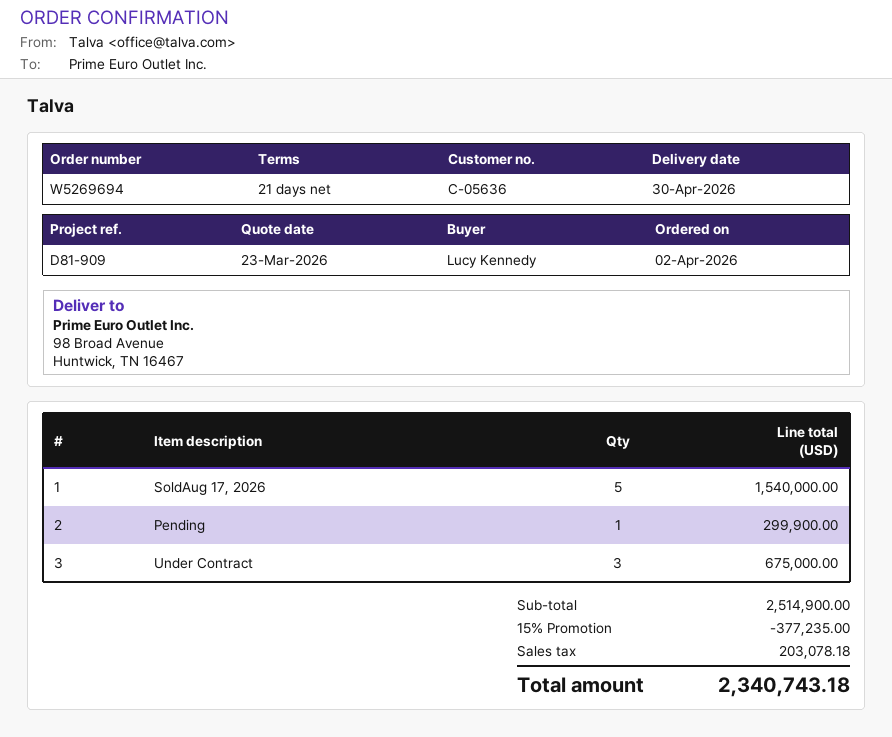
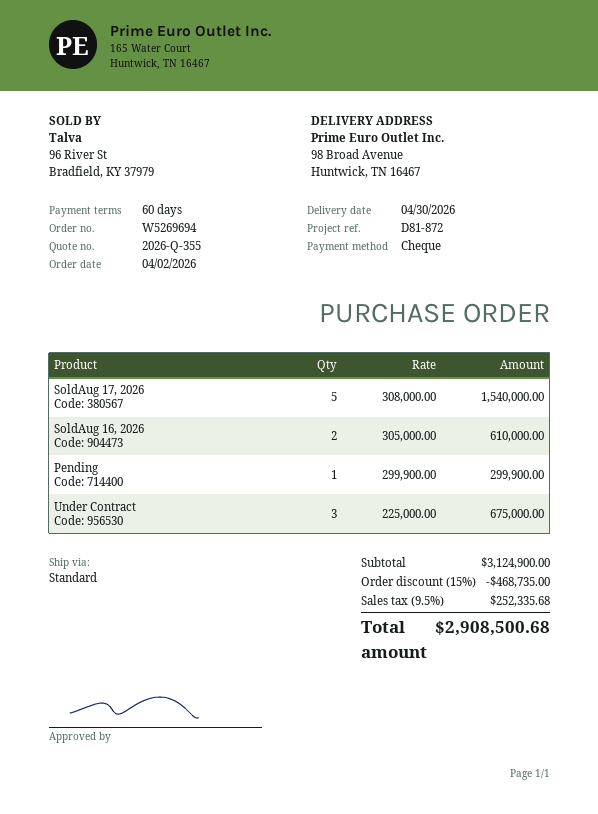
payment terms: 21 days -> 60 days
reference: D81-909 -> D81-872
SoldAug 16, 2026: none -> 2 for 610000.00
subtotal: 2514900.00 -> 3124900.00
discount: 15% = 377235.00 -> 15% = 468735.00
tax: 203078.18 -> 252335.68
total: 2340743.18 -> 2908500.68

